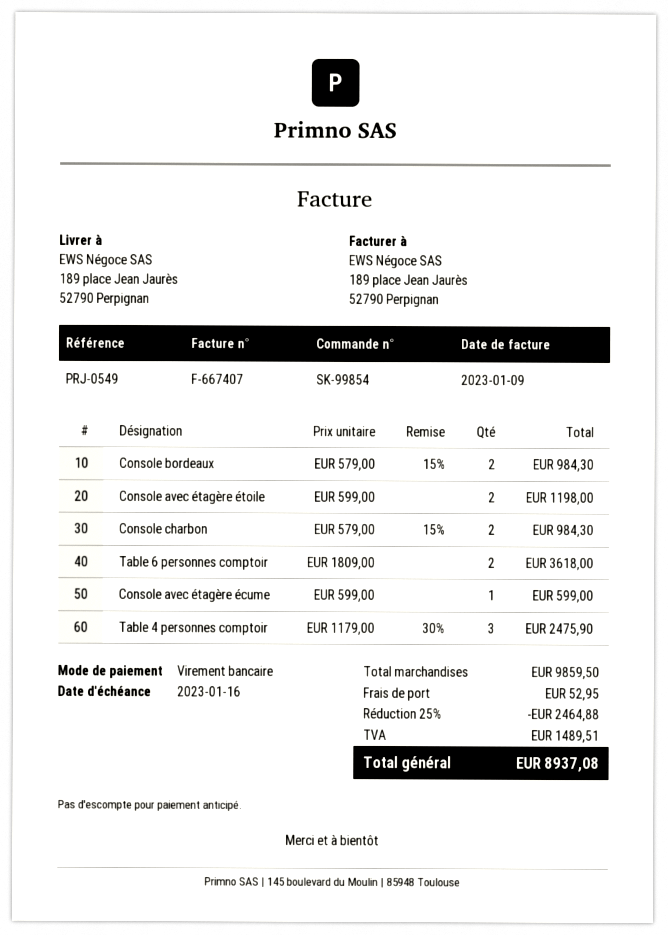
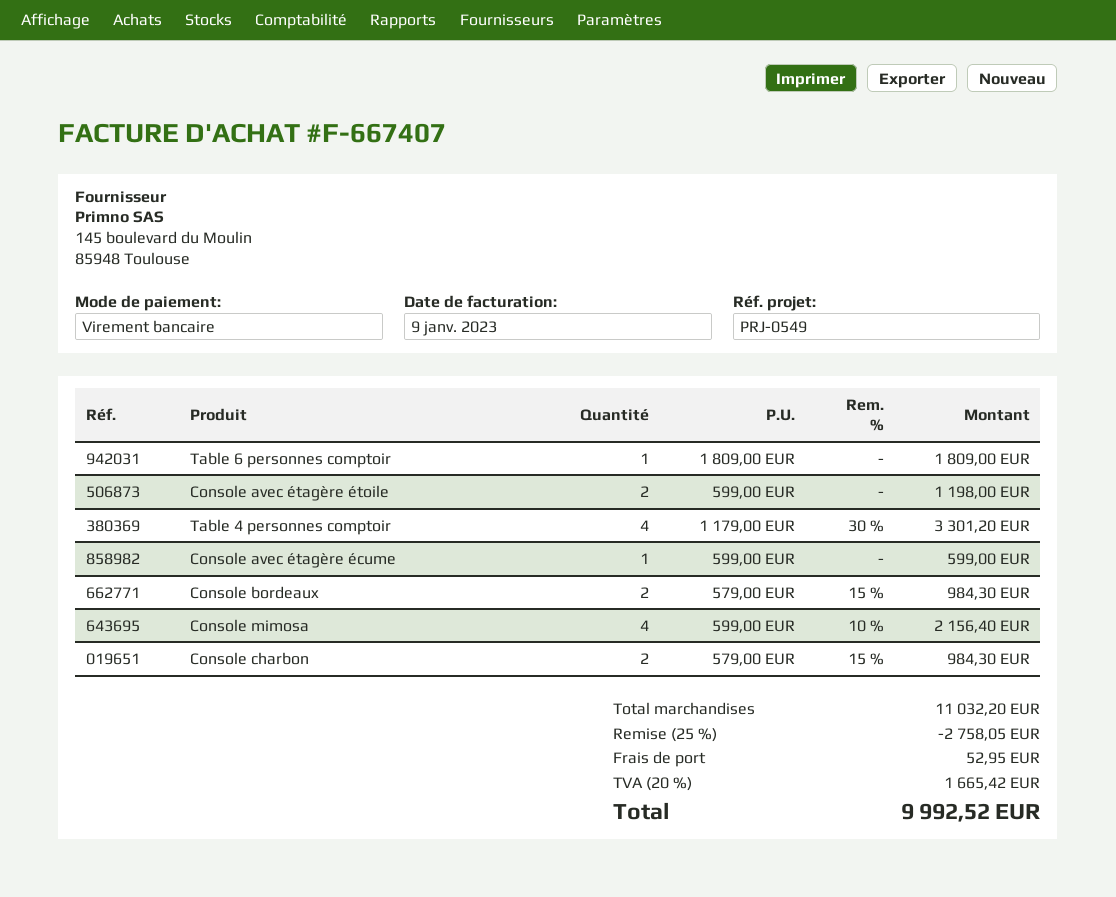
Table 6 personnes comptoir: 2 x 1809.00 = 3618.00 -> 1 x 1809.00 = 1809.00
Table 4 personnes comptoir: 3 x 1179.00 - 30% = 2475.90 -> 4 x 1179.00 - 30% = 3301.20
Console mimosa: none -> 4 x 599.00 - 10% = 2156.40
subtotal: 9859.50 -> 11032.20
discount: 25% = 2464.88 -> 25% = 2758.05
tax: 1489.51 -> 1665.42
total: 8937.08 -> 9992.52

